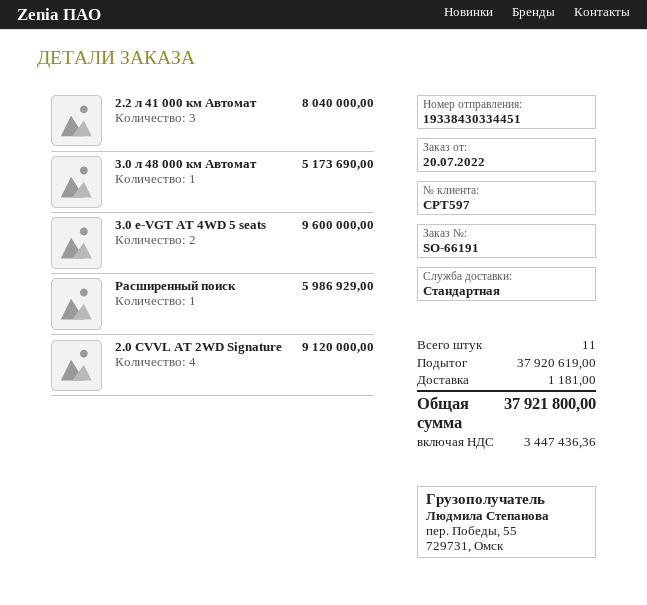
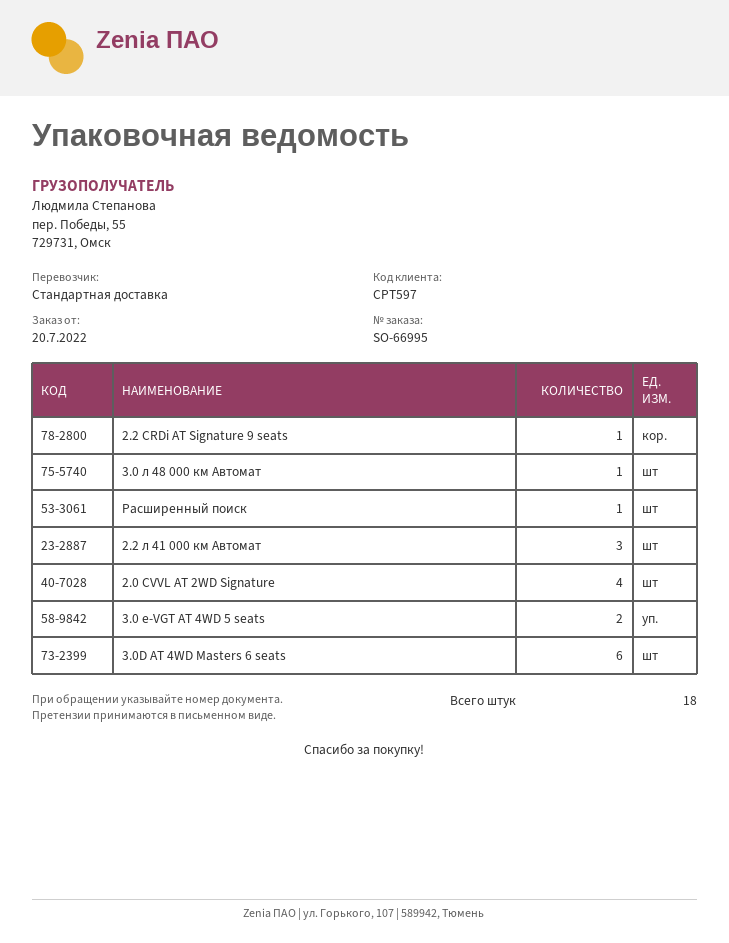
order number: SO-66191 -> SO-66995
2.2 CRDi AT Signature 9 seats: none -> 1
3.0D AT 4WD Masters 6 seats: none -> 6
total quantity: 11 -> 18

